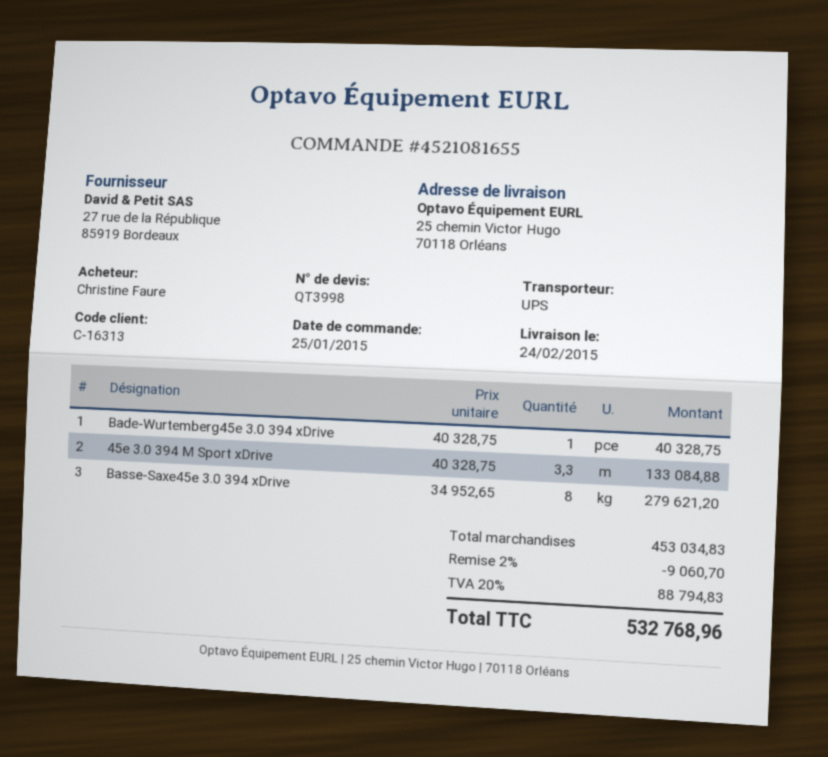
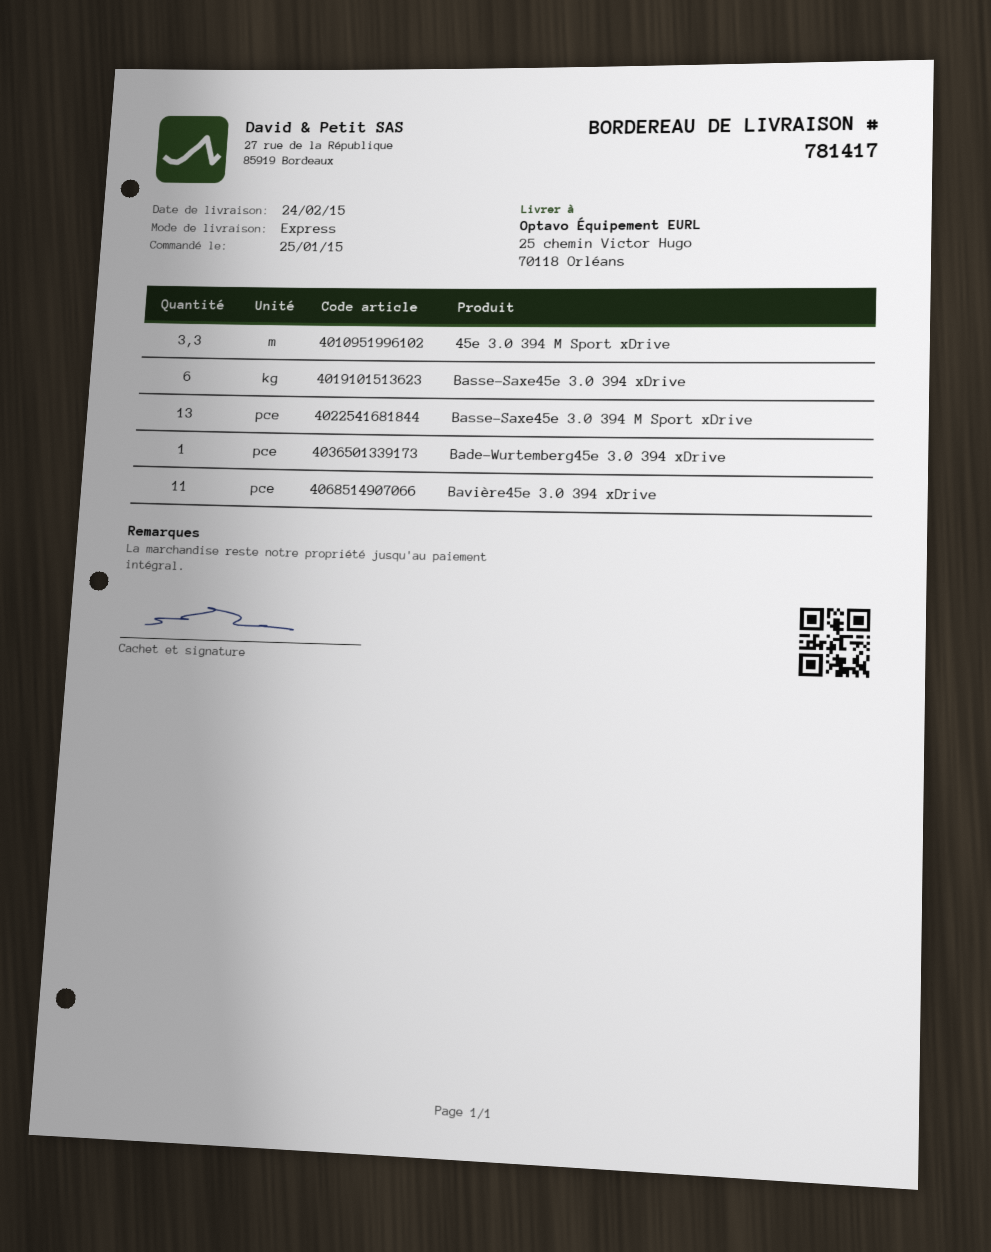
shipping method: UPS -> express
Basse-Saxe45e 3.0 394 xDrive: 8 -> 6
Basse-Saxe45e 3.0 394 M Sport xDrive: none -> 13
Bavière45e 3.0 394 xDrive: none -> 11

